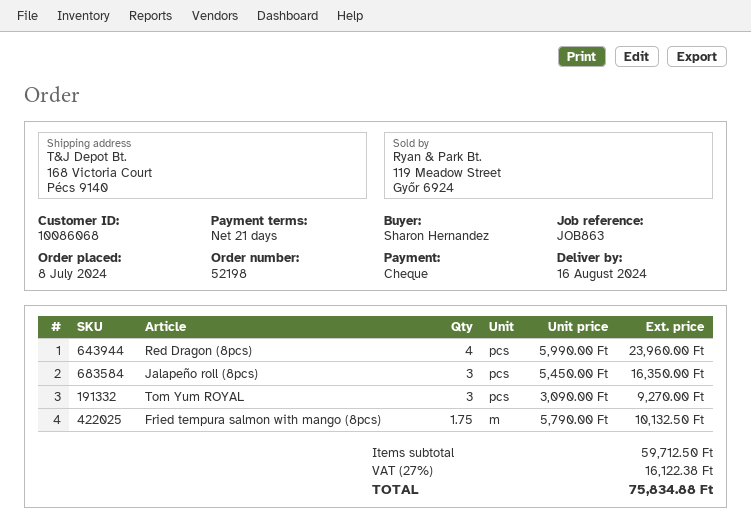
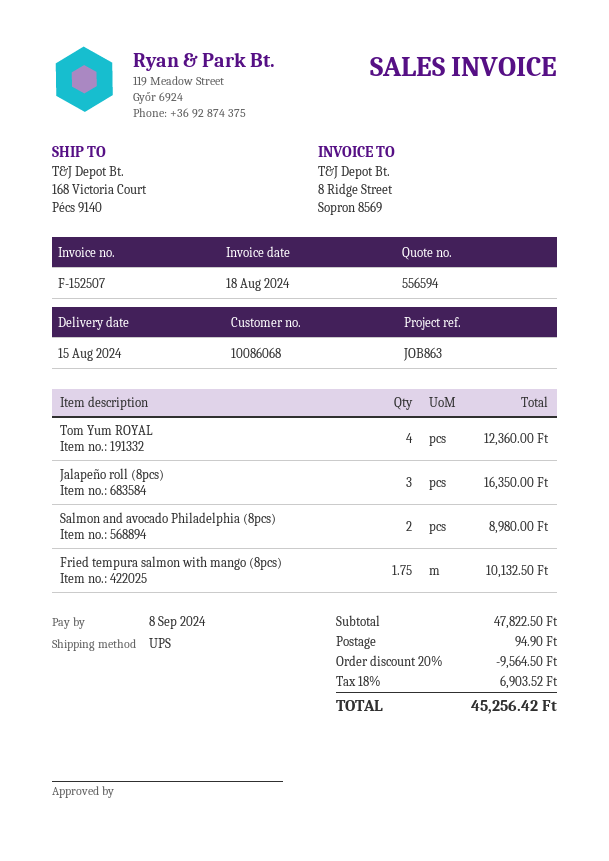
delivery date: 2024-08-16 -> 2024-08-15
Red Dragon (8pcs): 4 for 23960.00 -> none
Tom Yum ROYAL: 3 for 9270.00 -> 4 for 12360.00
Salmon and avocado Philadelphia (8pcs): none -> 2 for 8980.00
subtotal: 59712.50 -> 47822.50
discount: none -> 20% = 9564.50
shipping: none -> 94.90
tax: 27% = 16122.38 -> 18% = 6903.52
total: 75834.88 -> 45256.42

